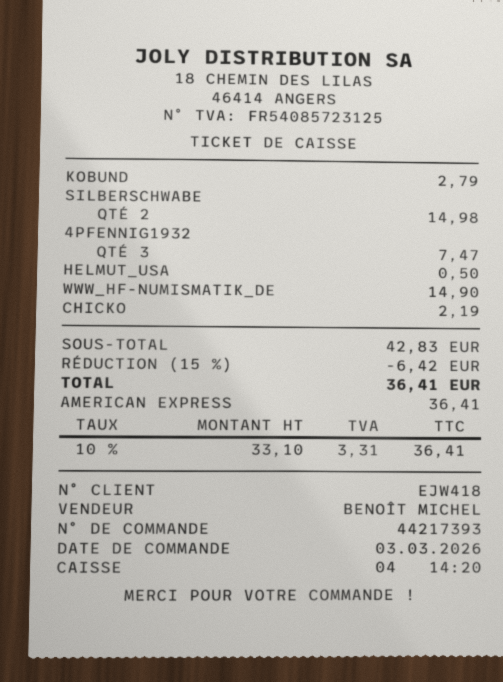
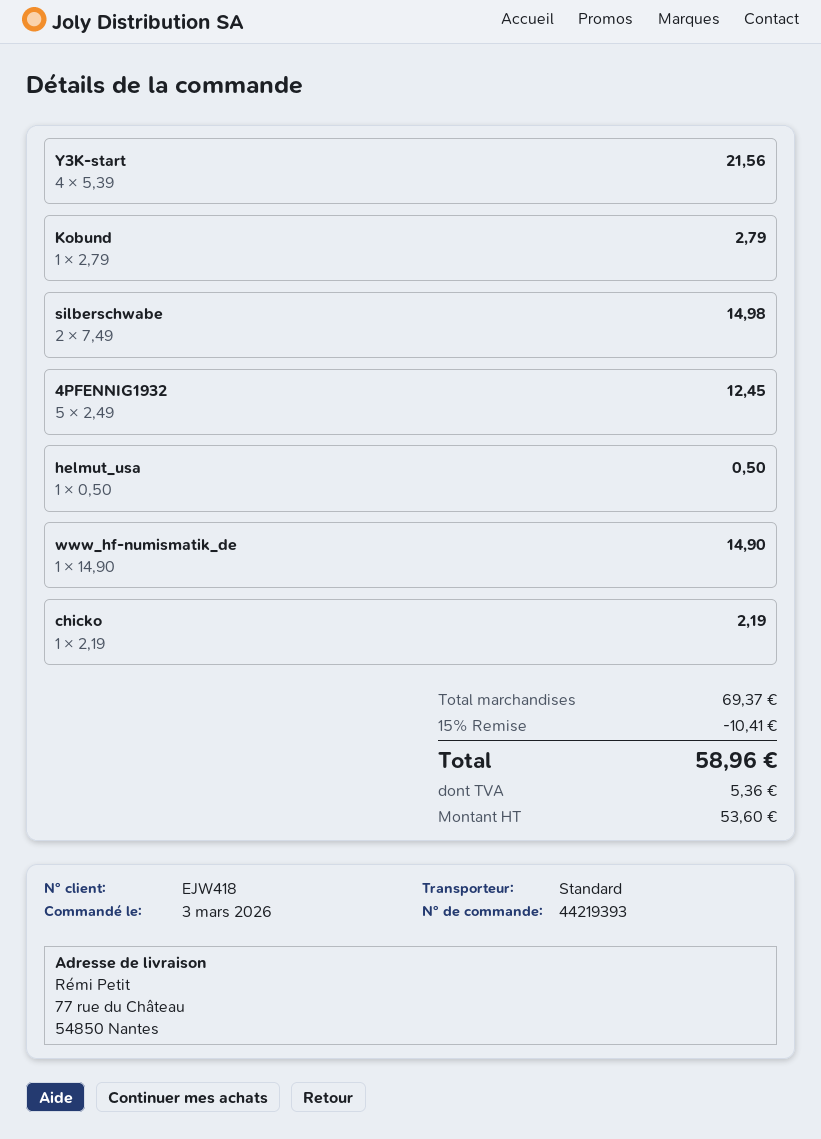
order number: 44217393 -> 44219393
4PFENNIG1932: 3 for 7.47 -> 5 for 12.45
Y3K-start: none -> 4 for 21.56
subtotal: 42.83 -> 69.37
discount: 15% = 6.42 -> 15% = 10.41
net: 33.10 -> 53.60
tax: 3.31 -> 5.36
total: 36.41 -> 58.96

